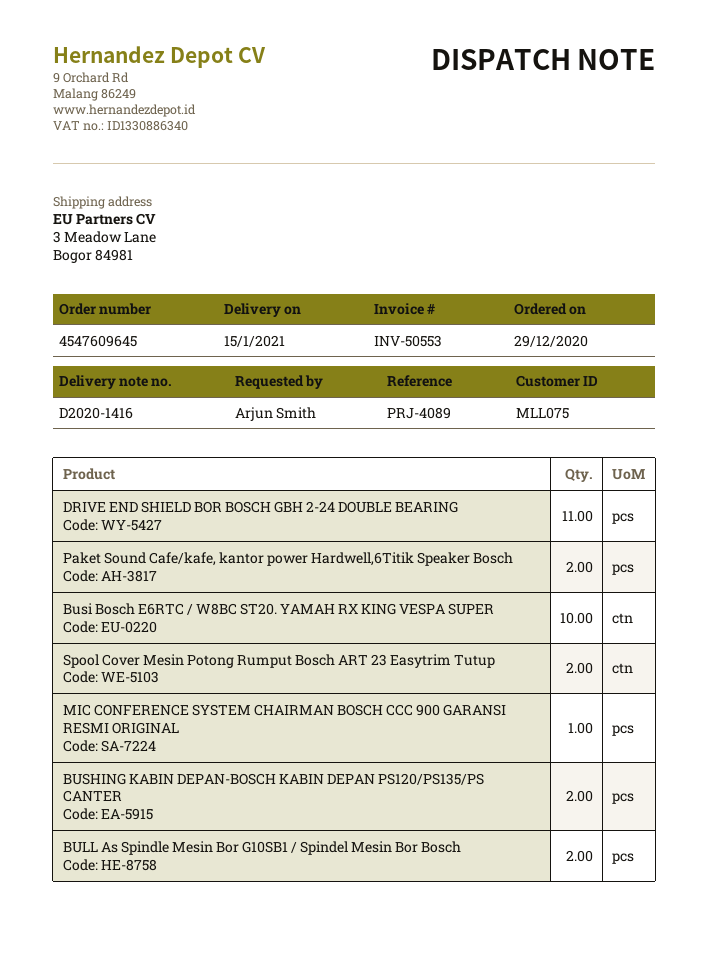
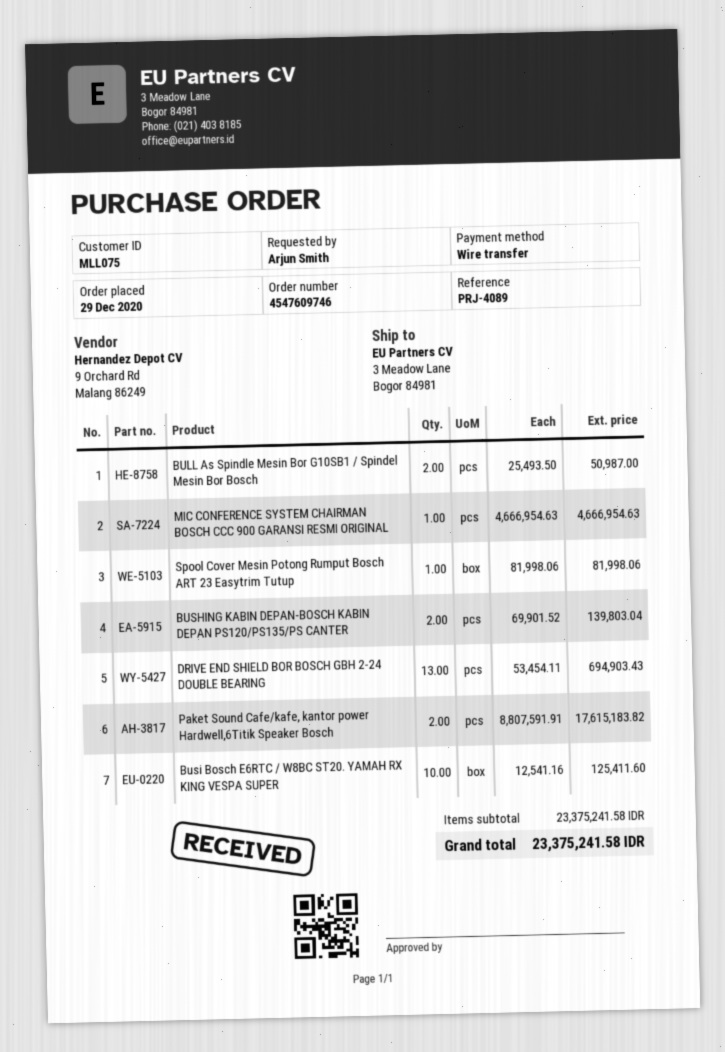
order number: 4547609645 -> 4547609746
DRIVE END SHIELD BOR BOSCH GBH 2-24 DOUBLE BEARING: 11 -> 13
Spool Cover Mesin Potong Rumput Bosch ART 23 Easytrim Tutup: 2 -> 1

